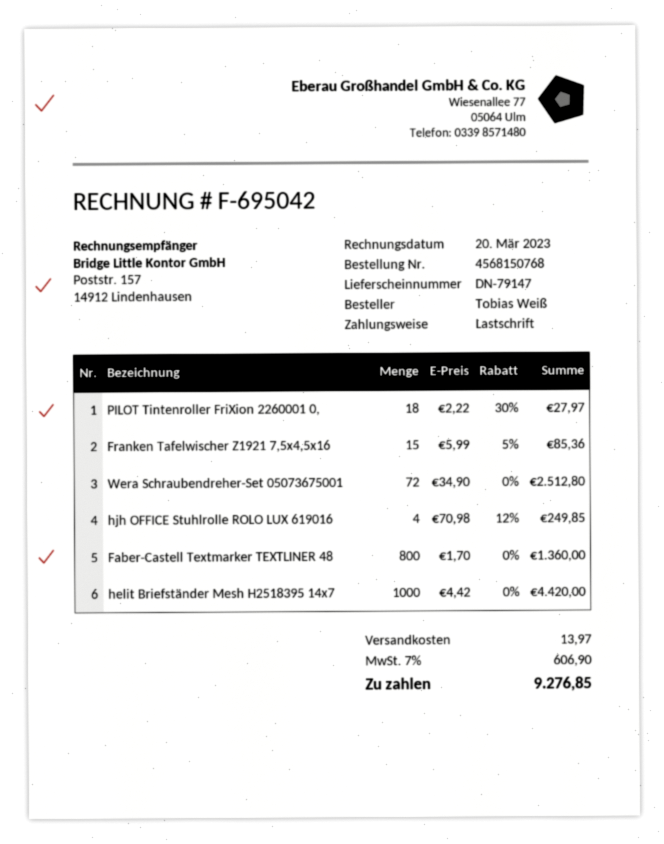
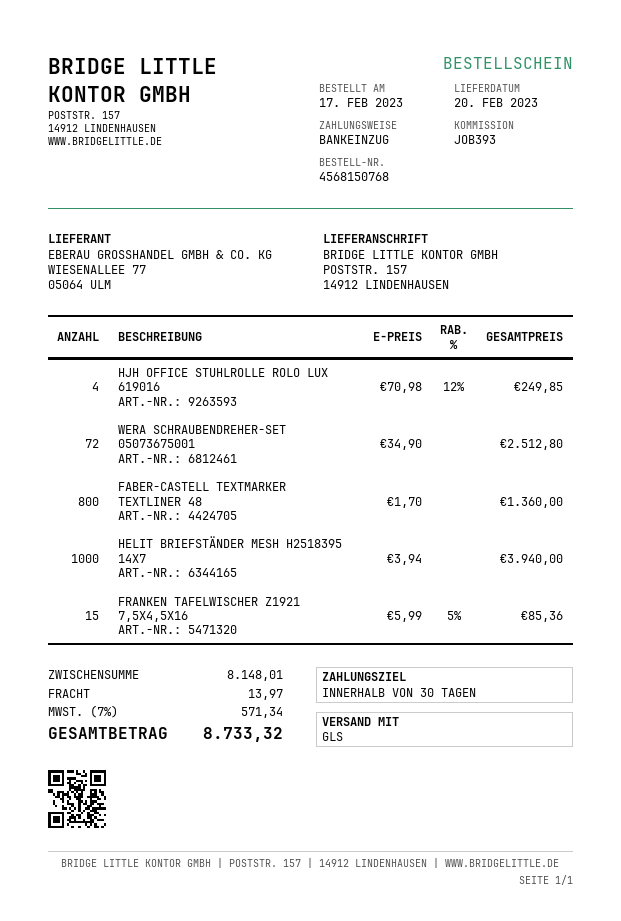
PILOT Tintenroller FriXion 2260001 0,: 18 x 2.22 - 30% = 27.97 -> none
helit Briefständer Mesh H2518395 14x7: 1000 x 4.42 = 4420.00 -> 1000 x 3.94 = 3940.00
tax: 7% = 606.90 -> 7% = 571.34
total: 9276.85 -> 8733.32

